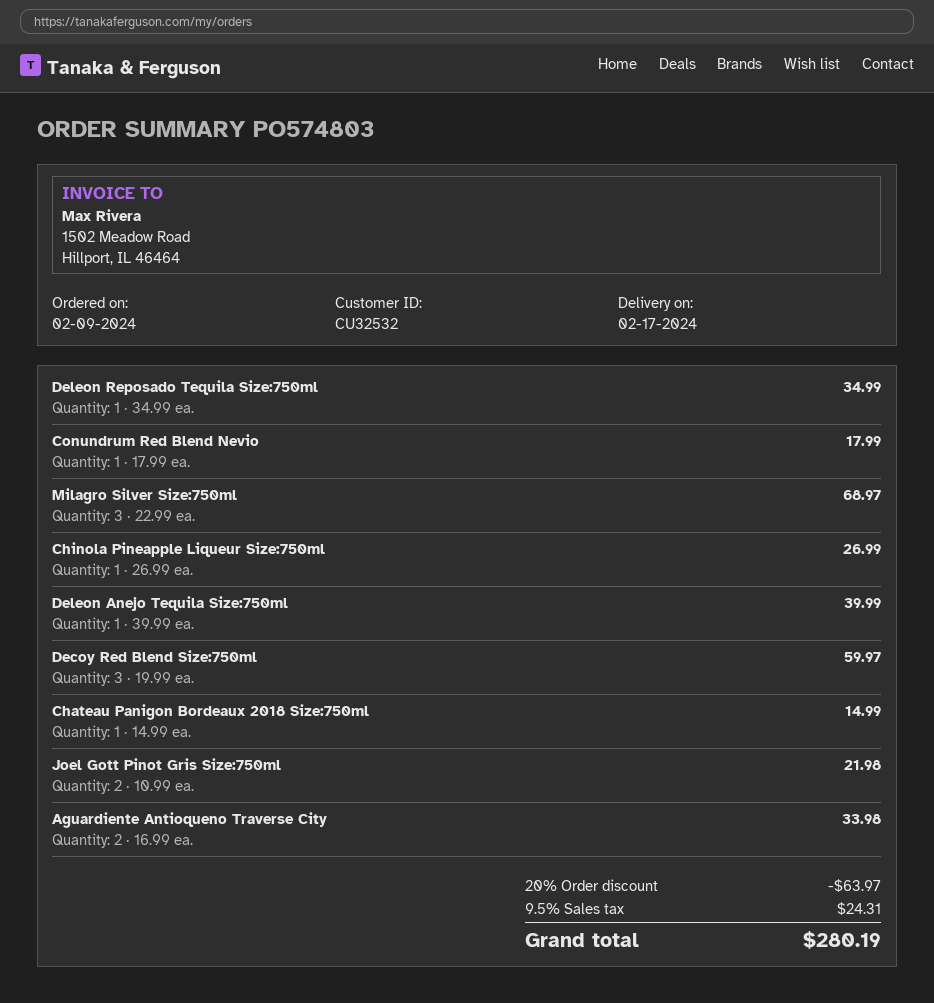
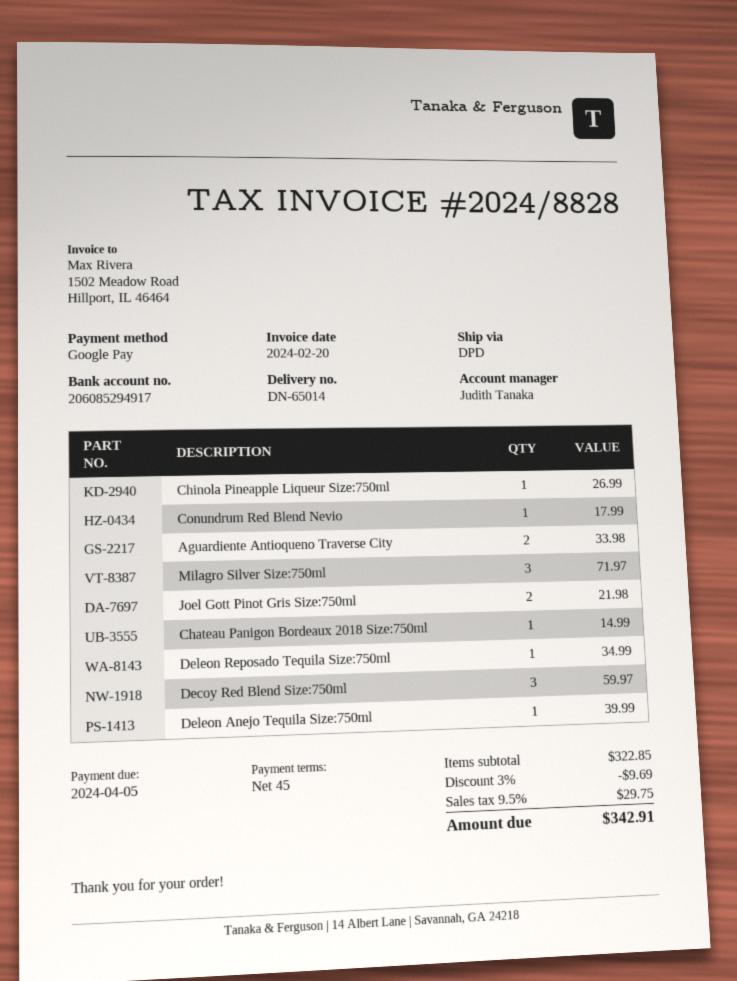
Milagro Silver Size:750ml: 3 for 68.97 -> 3 for 71.97
discount: 20% = 63.97 -> 3% = 9.69
tax: 9.5% = 24.31 -> 9.5% = 29.75
total: 280.19 -> 342.91

